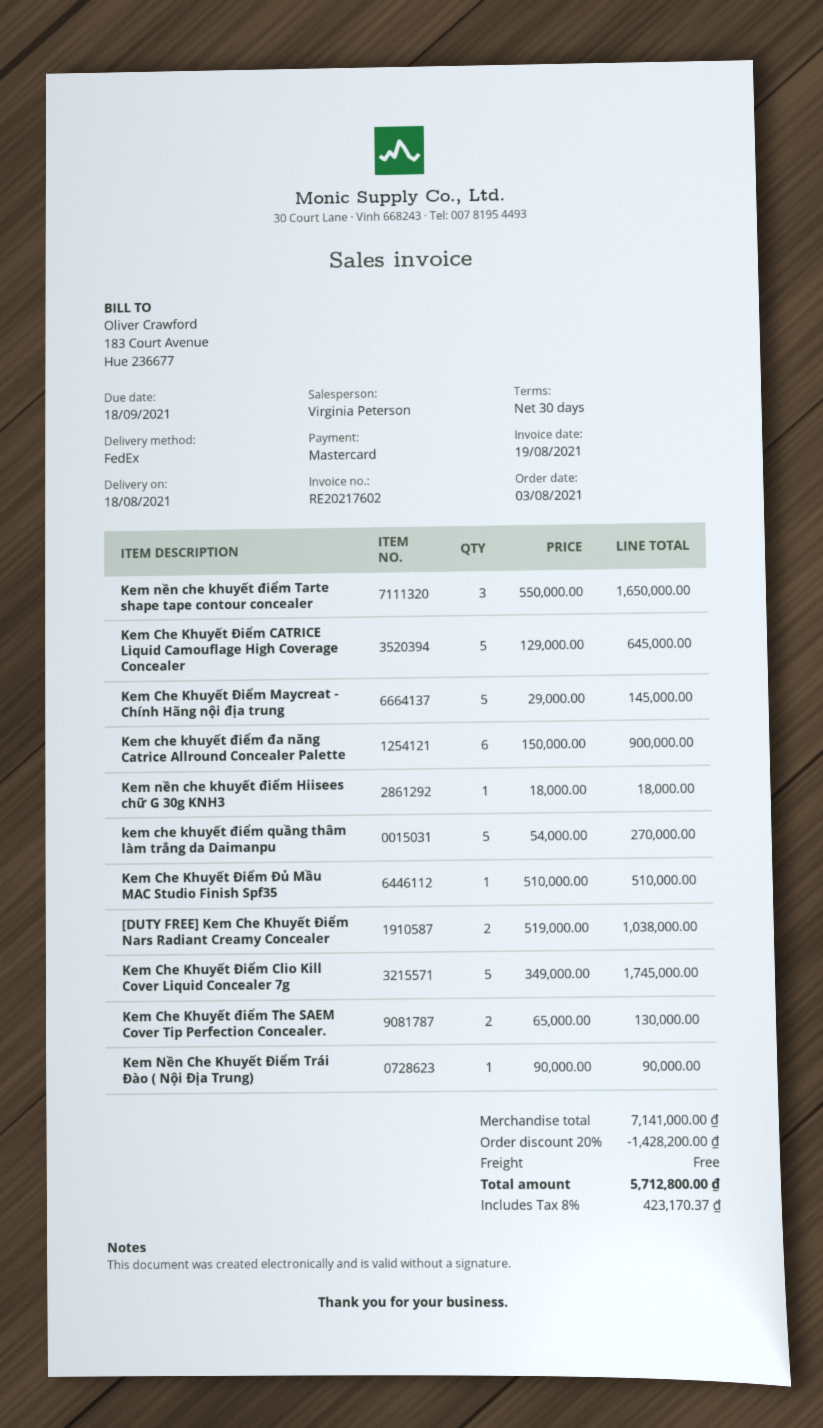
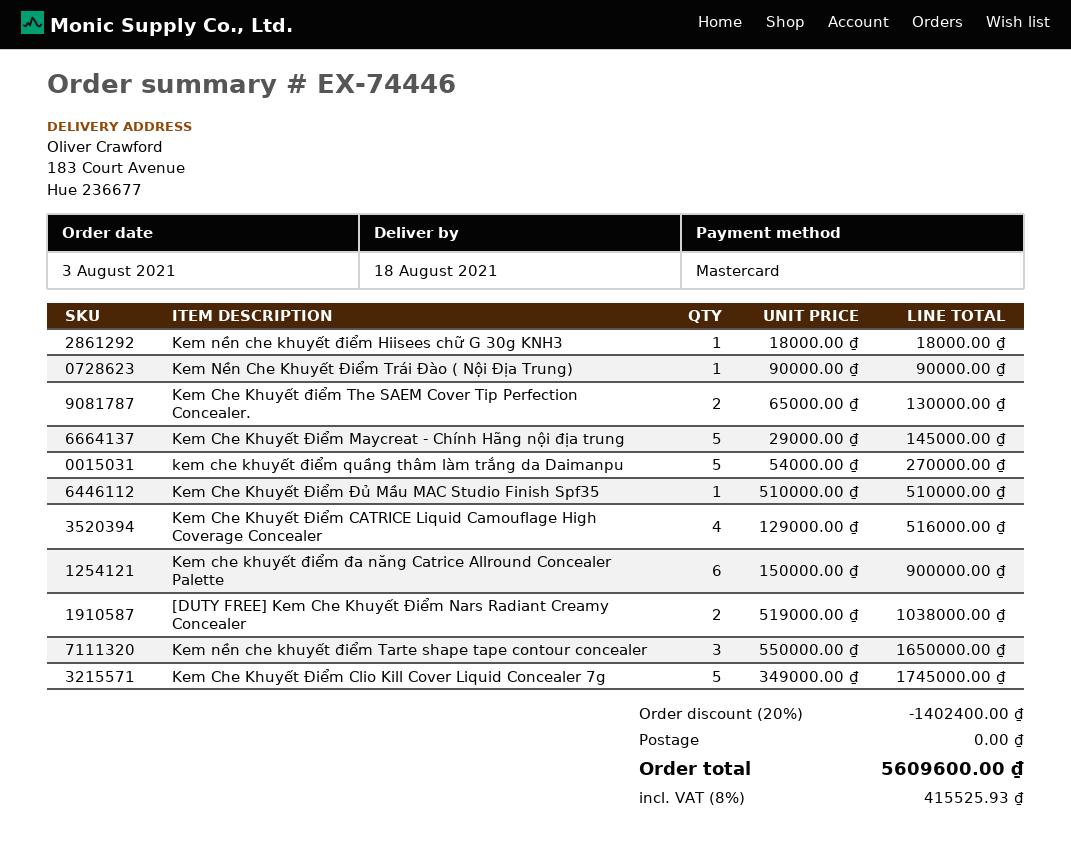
Kem Che Khuyết Điểm CATRICE Liquid Camouflage High Coverage Concealer: 5 x 129000.00 = 645000.00 -> 4 x 129000.00 = 516000.00
discount: 20% = 1428200.00 -> 20% = 1402400.00
tax: 8% = 423170.37 -> 8% = 415525.93
total: 5712800.00 -> 5609600.00

